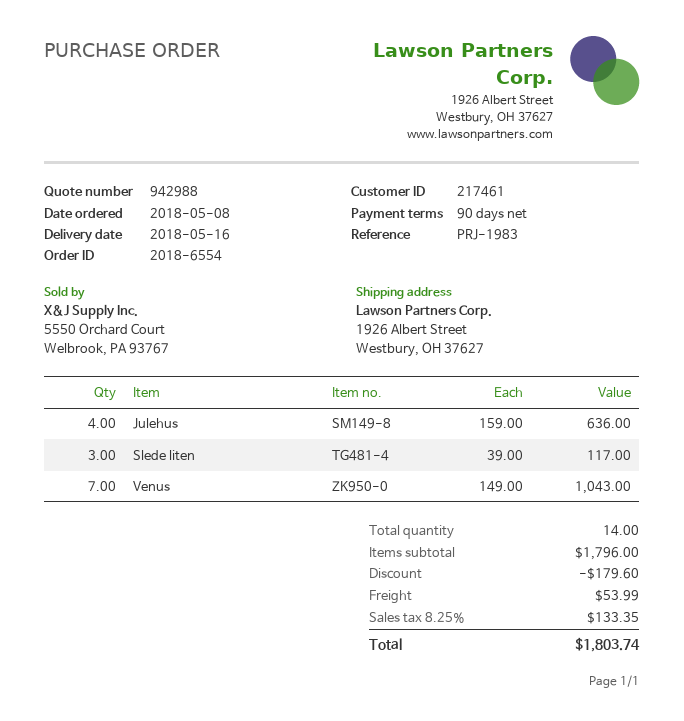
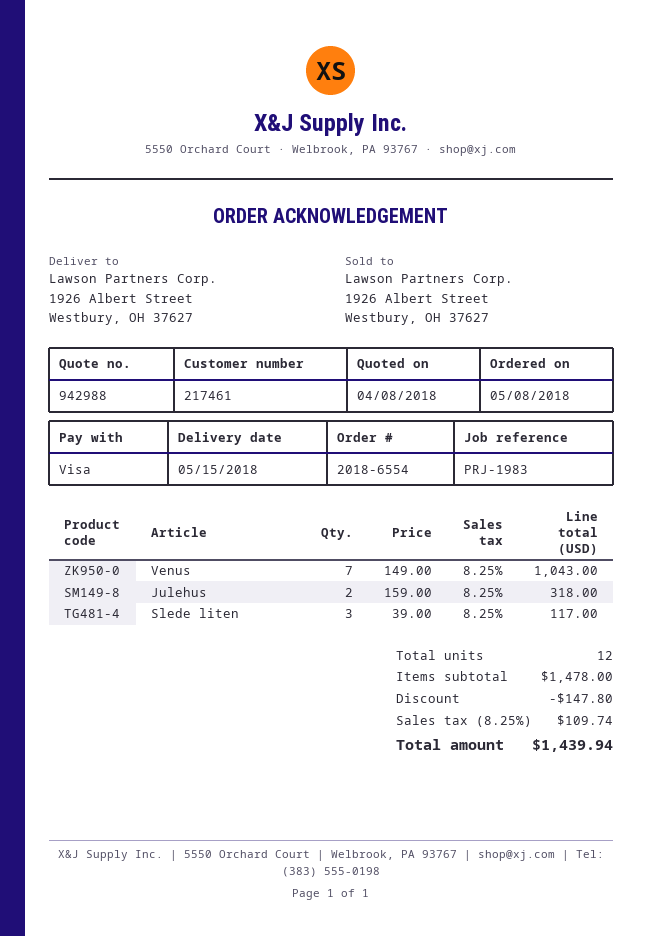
delivery date: 2018-05-16 -> 2018-05-15
Julehus: 4 x 159.00 = 636.00 -> 2 x 159.00 = 318.00
total quantity: 14 -> 12
subtotal: 1796.00 -> 1478.00
discount: 179.60 -> 147.80
shipping: 53.99 -> none
tax: 8.25% = 133.35 -> 8.25% = 109.74
total: 1803.74 -> 1439.94

